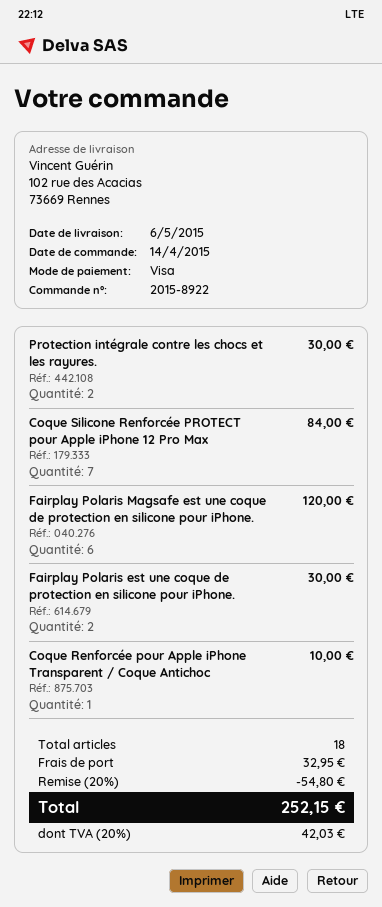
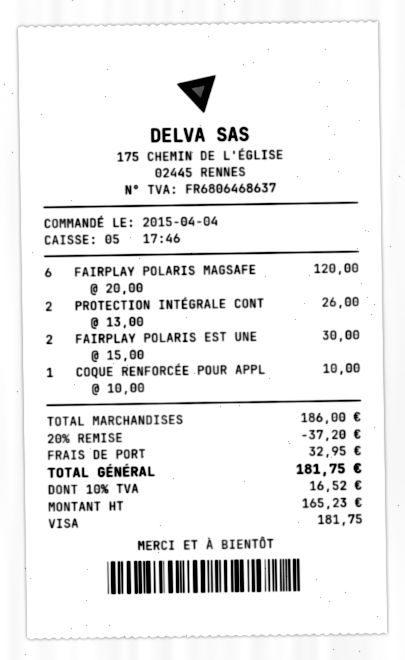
order date: 2015-04-14 -> 2015-04-04
Protection intégrale contre les chocs et les rayures.: 2 for 30.00 -> 2 for 26.00
Coque Silicone Renforcée PROTECT pour Apple iPhone 12 Pro Max: 7 for 84.00 -> none
discount: 20% = 54.80 -> 20% = 37.20
tax: 20% = 42.03 -> 10% = 16.52
total: 252.15 -> 181.75

